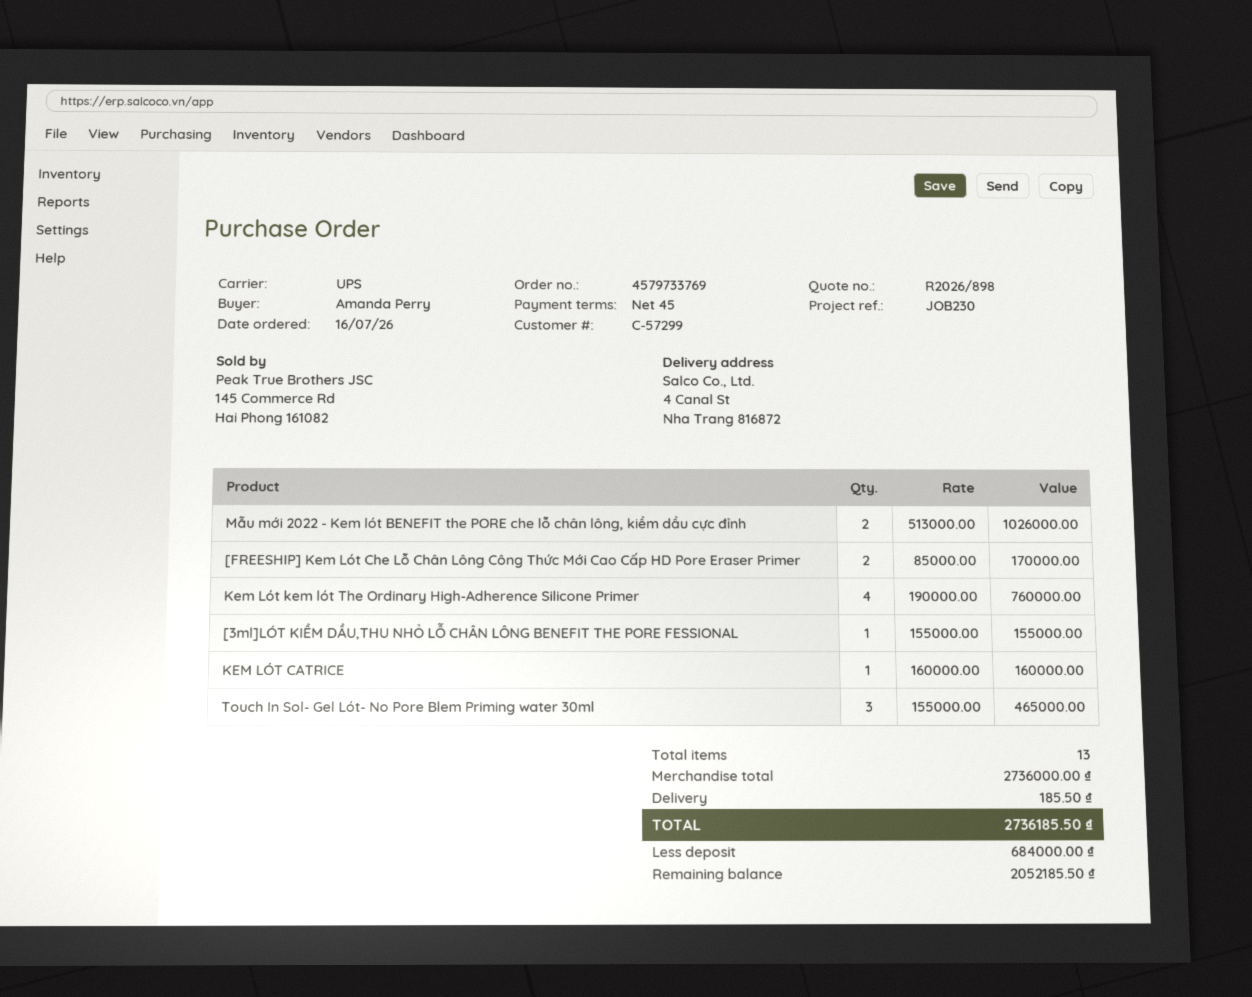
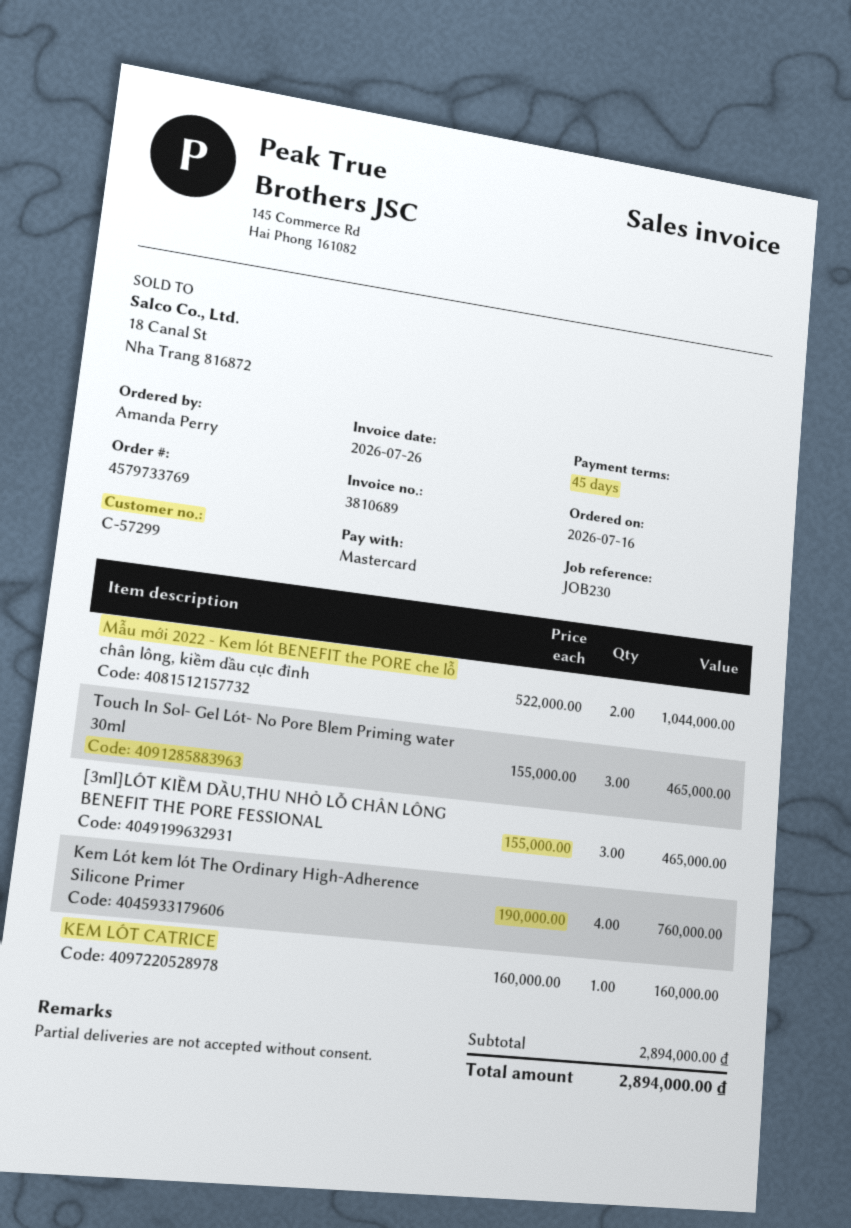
Mẫu mới 2022 - Kem lót BENEFIT the PORE che lỗ chân lông, kiềm dầu cực đỉnh: 2 x 513000.00 = 1026000.00 -> 2 x 522000.00 = 1044000.00
[FREESHIP] Kem Lót Che Lỗ Chân Lông Công Thức Mới Cao Cấp HD Pore Eraser Primer: 2 x 85000.00 = 170000.00 -> none
[3ml]LÓT KIỀM DẦU,THU NHỎ LỖ CHÂN LÔNG BENEFIT THE PORE FESSIONAL: 1 x 155000.00 = 155000.00 -> 3 x 155000.00 = 465000.00
subtotal: 2736000.00 -> 2894000.00
shipping: 185.50 -> none
total: 2736185.50 -> 2894000.00

